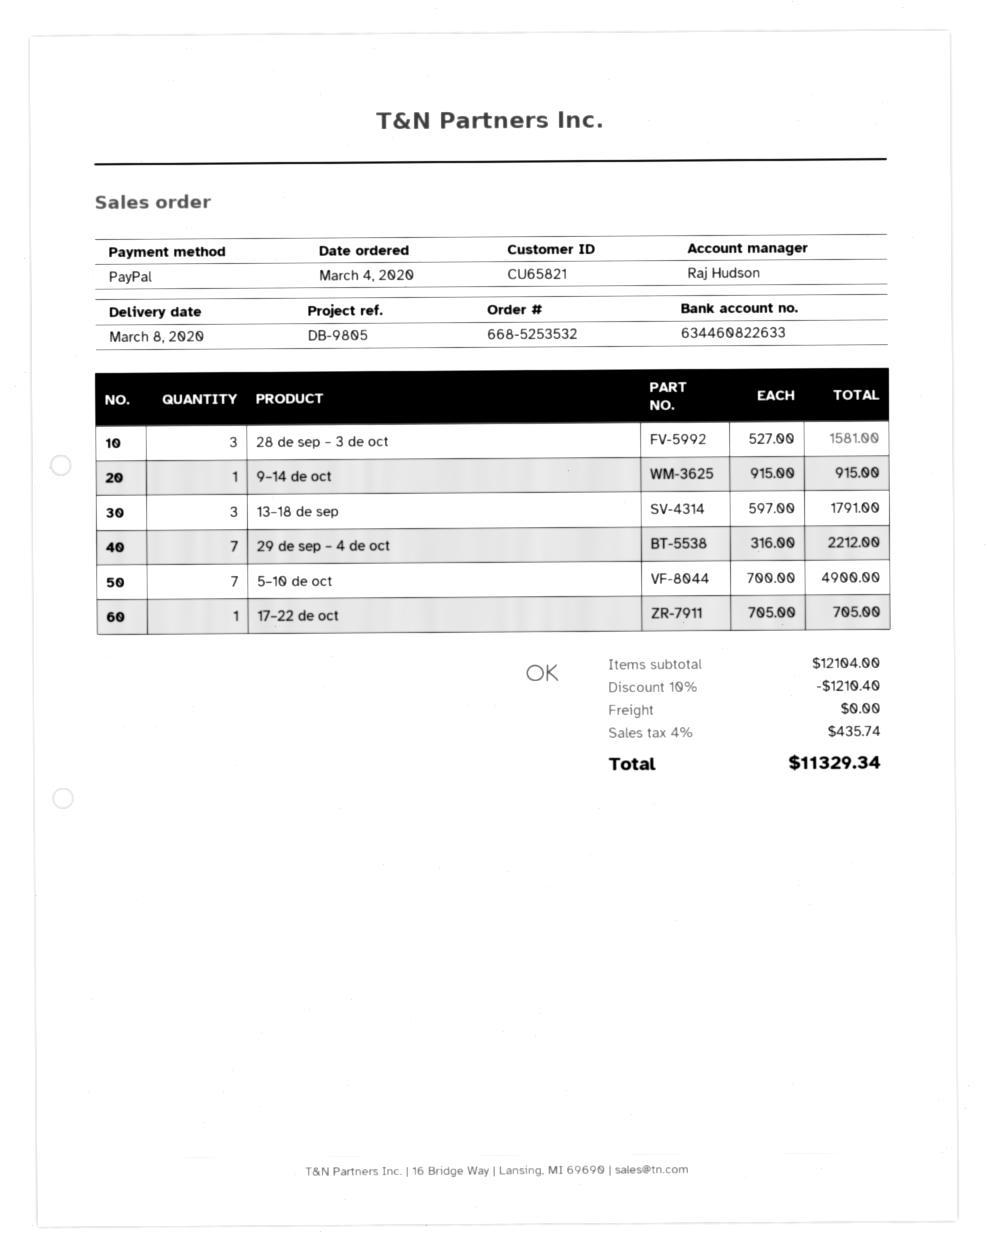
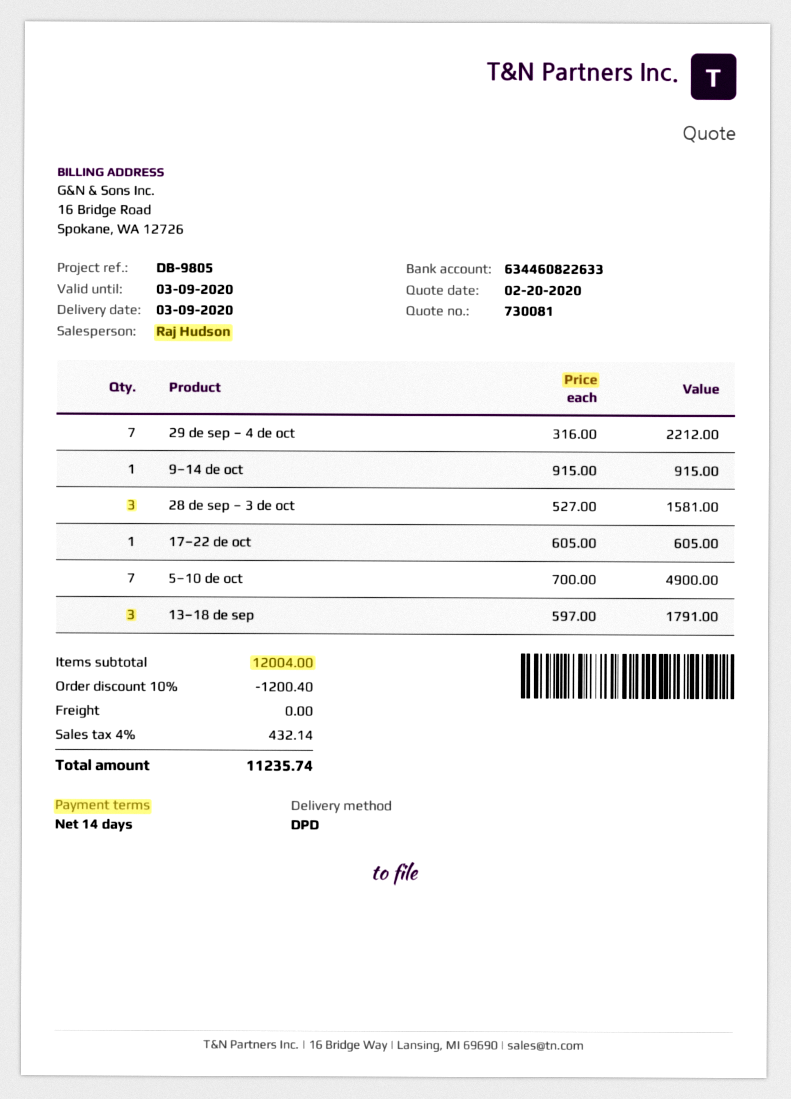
delivery date: 2020-03-08 -> 2020-03-09
17–22 de oct: 1 x 705.00 = 705.00 -> 1 x 605.00 = 605.00
subtotal: 12104.00 -> 12004.00
discount: 10% = 1210.40 -> 10% = 1200.40
tax: 4% = 435.74 -> 4% = 432.14
total: 11329.34 -> 11235.74

